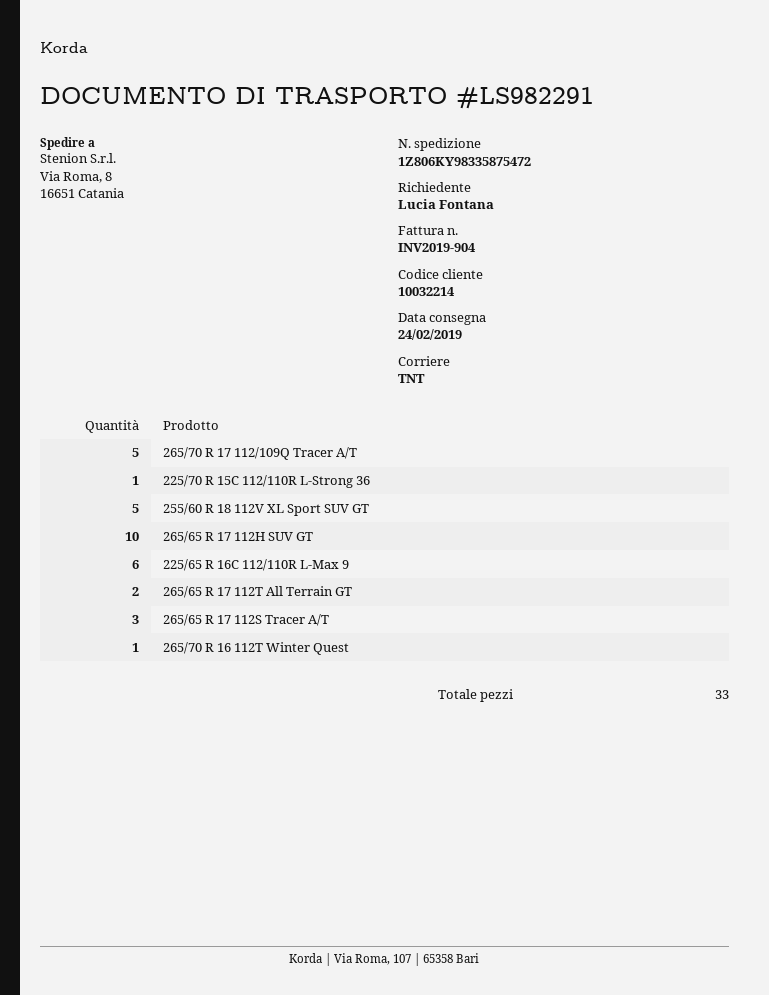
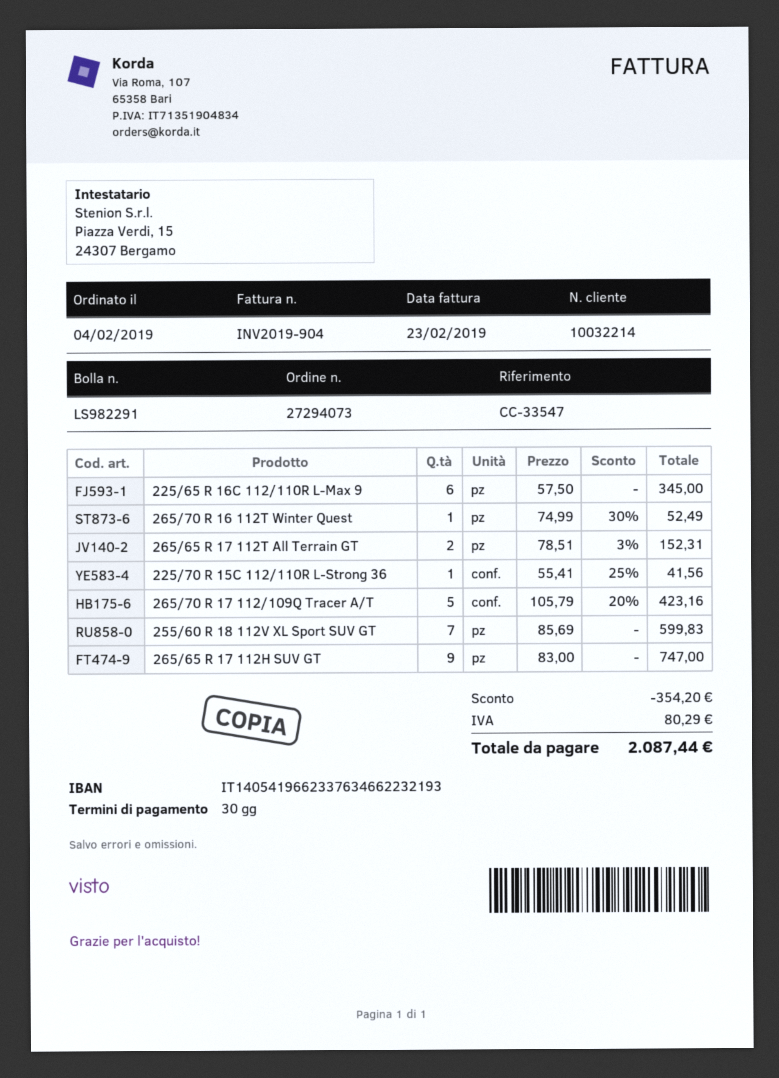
255/60 R 18 112V XL Sport SUV GT: 5 -> 7
265/65 R 17 112H SUV GT: 10 -> 9
265/65 R 17 112S Tracer A/T: 3 -> none

